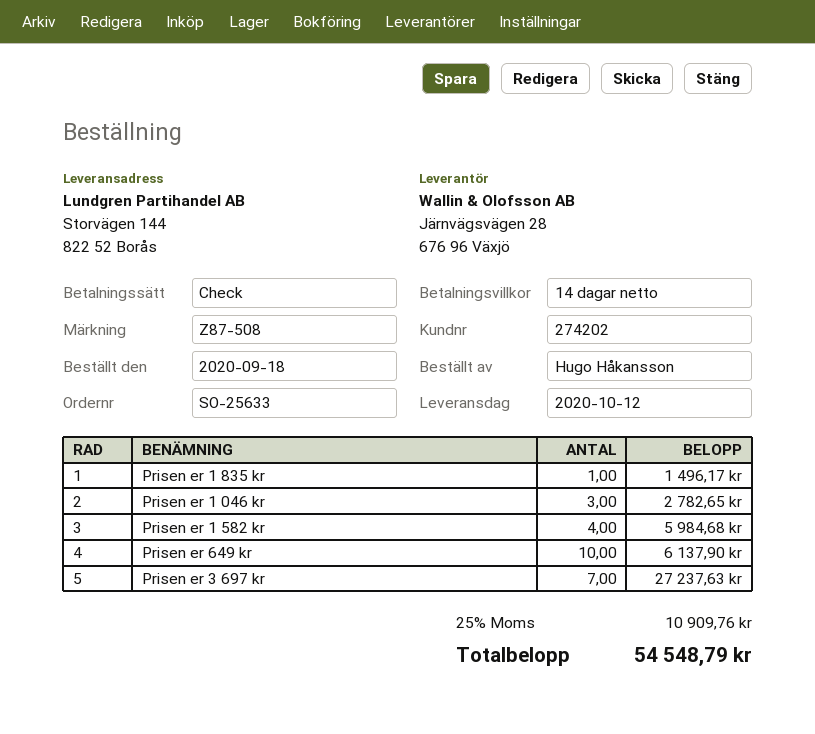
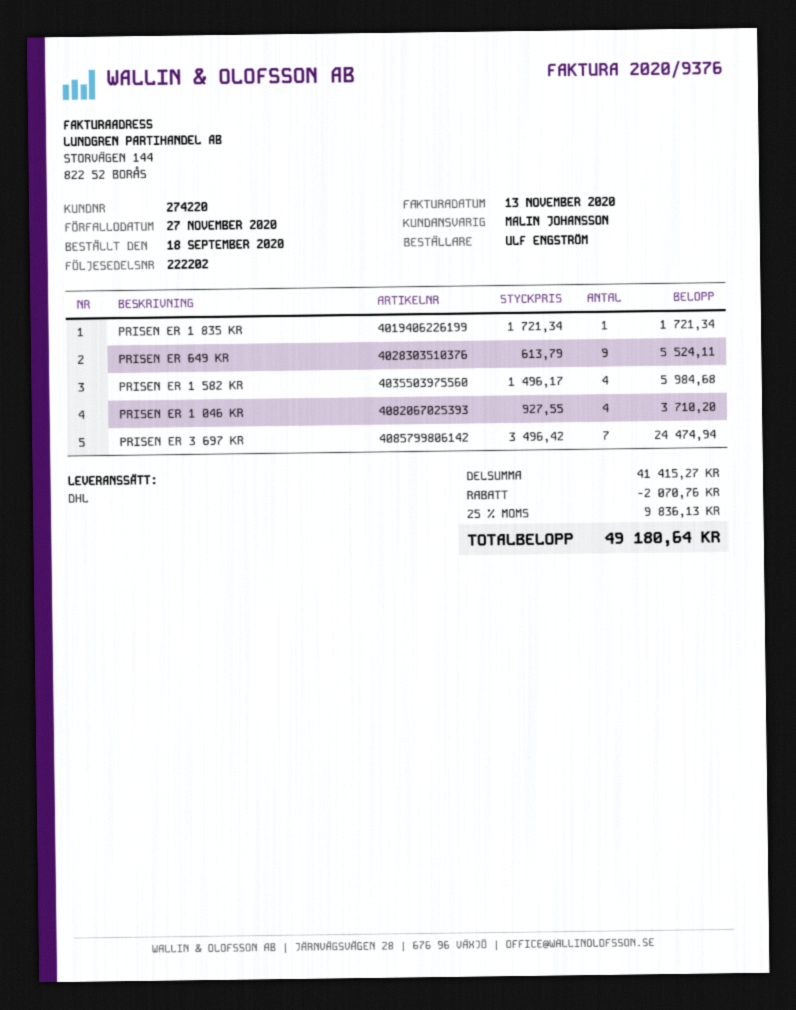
customer number: 274202 -> 274220
ordered by: Hugo Håkansson -> ULF ENGSTRÖM
Prisen er 1 835 kr: 1 for 1496.17 -> 1 for 1721.34
Prisen er 1 046 kr: 3 for 2782.65 -> 4 for 3710.20
Prisen er 649 kr: 10 for 6137.90 -> 9 for 5524.11
Prisen er 3 697 kr: 7 for 27237.63 -> 7 for 24474.94
discount: none -> 2070.76
tax: 25% = 10909.76 -> 25% = 9836.13
total: 54548.79 -> 49180.64

